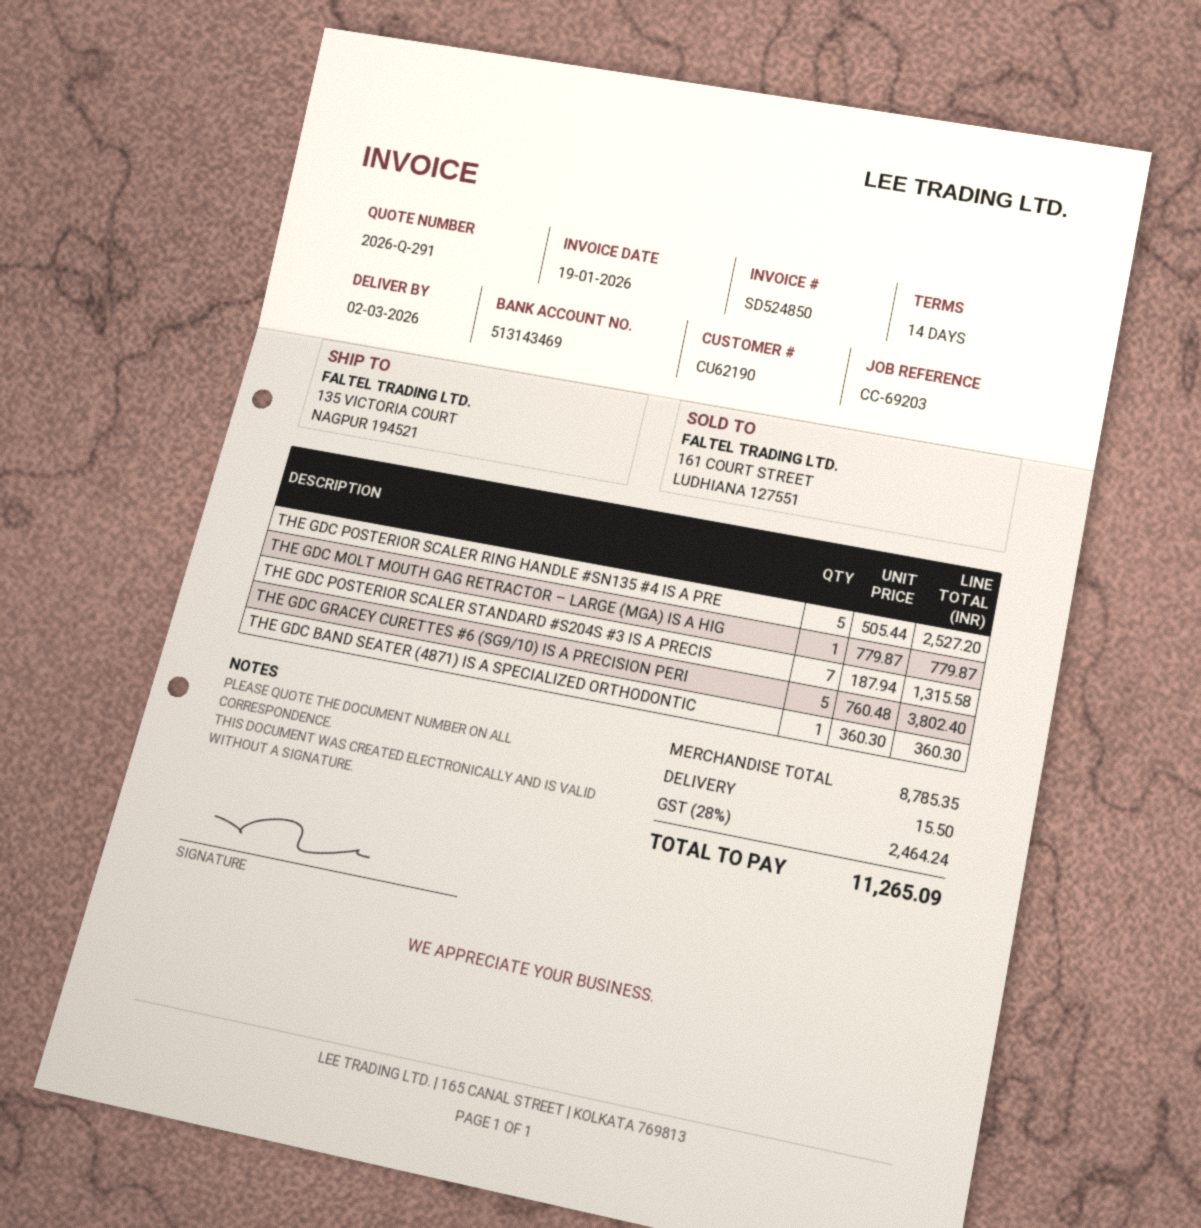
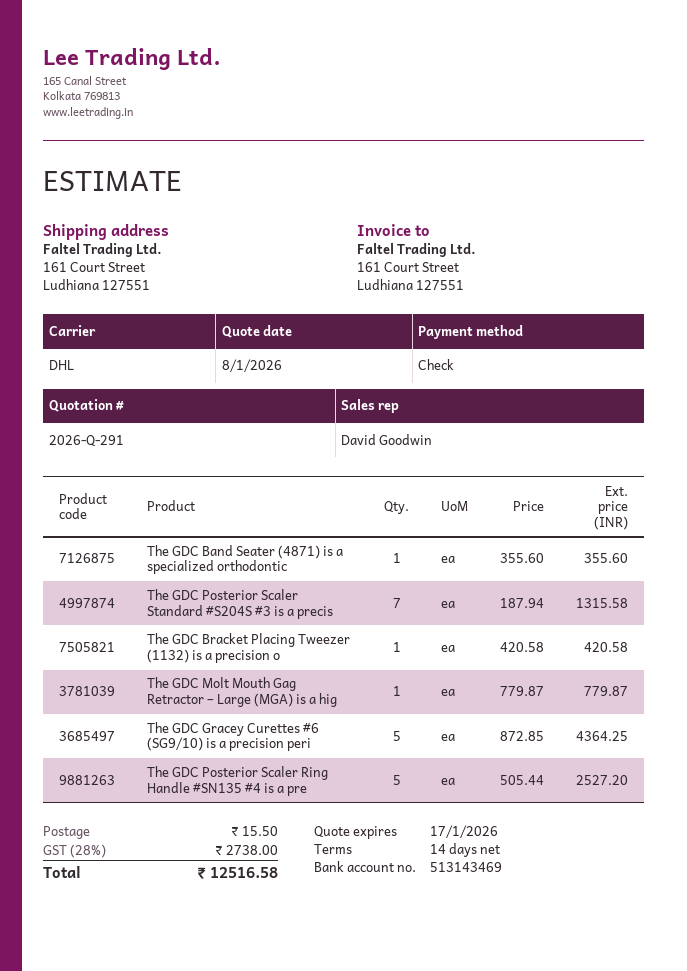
ship to: 135 VICTORIA COURT, NAGPUR 194521 -> 161 Court Street, Ludhiana 127551
THE GDC GRACEY CURETTES #6 (SG9/10) IS A PRECISION PERI: 5 x 760.48 = 3802.40 -> 5 x 872.85 = 4364.25
THE GDC BAND SEATER (4871) IS A SPECIALIZED ORTHODONTIC: 1 x 360.30 = 360.30 -> 1 x 355.60 = 355.60
The GDC Bracket Placing Tweezer (1132) is a precision o: none -> 1 x 420.58 = 420.58
tax: 28% = 2464.24 -> 28% = 2738.00
total: 11265.09 -> 12516.58

